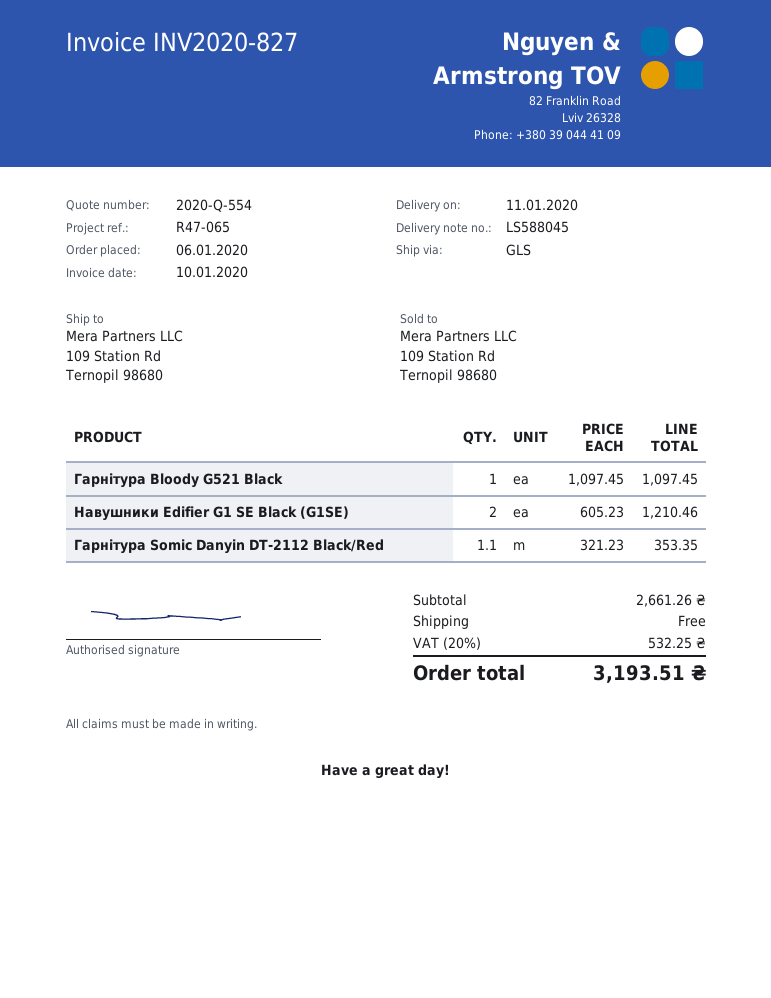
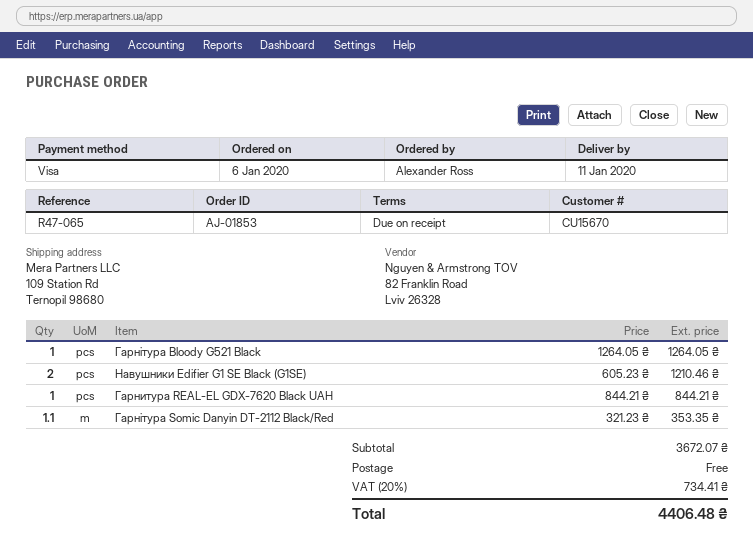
Гарнітура Bloody G521 Black: 1 x 1097.45 = 1097.45 -> 1 x 1264.05 = 1264.05
Гарнитура REAL-EL GDX-7620 Black UAH: none -> 1 x 844.21 = 844.21
subtotal: 2661.26 -> 3672.07
tax: 20% = 532.25 -> 20% = 734.41
total: 3193.51 -> 4406.48

